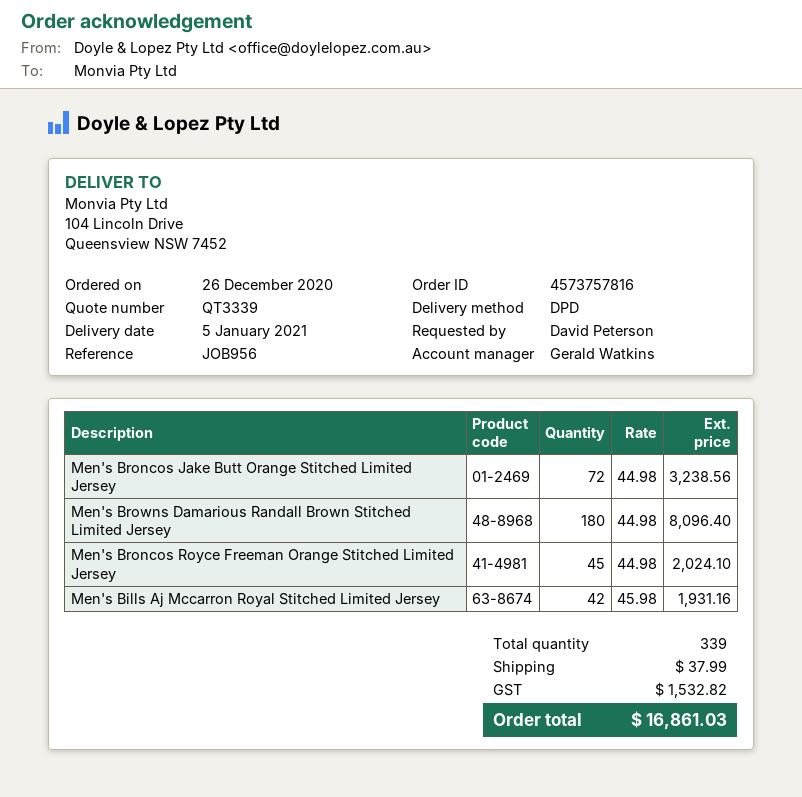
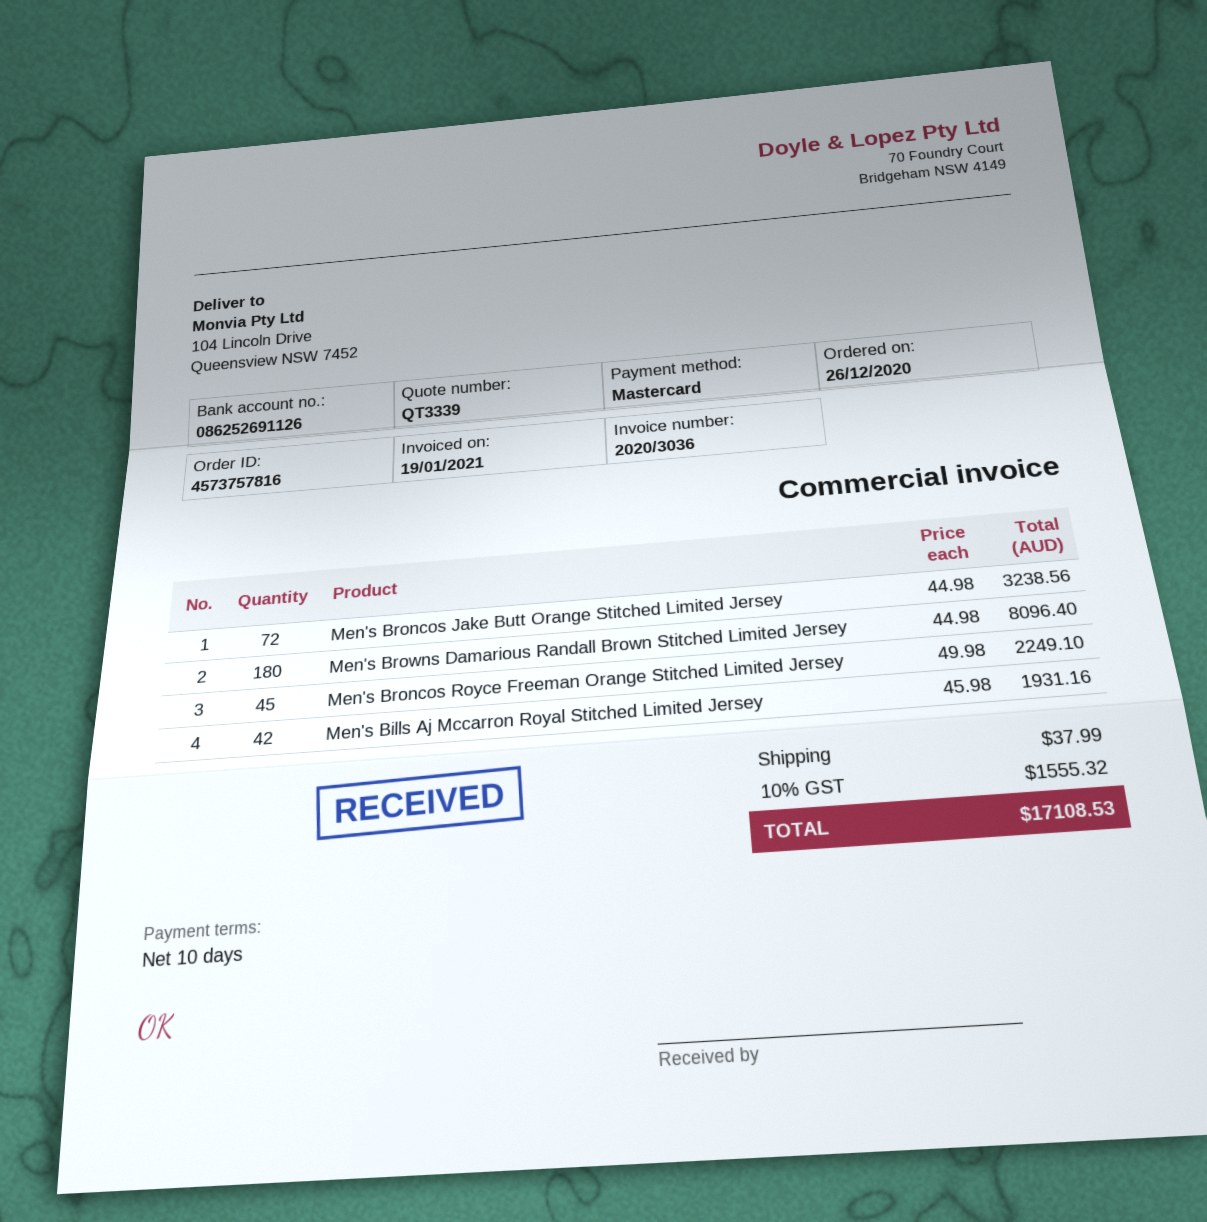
Men's Broncos Royce Freeman Orange Stitched Limited Jersey: 45 x 44.98 = 2024.10 -> 45 x 49.98 = 2249.10
tax: 1532.82 -> 1555.32
total: 16861.03 -> 17108.53

